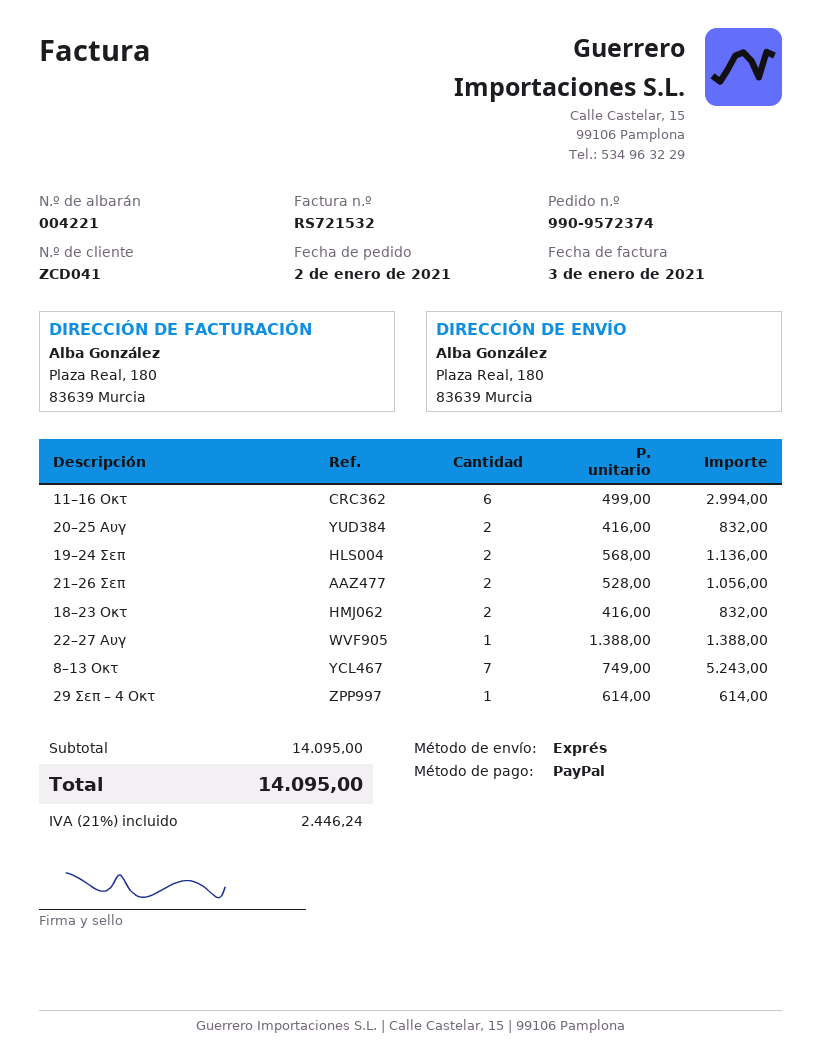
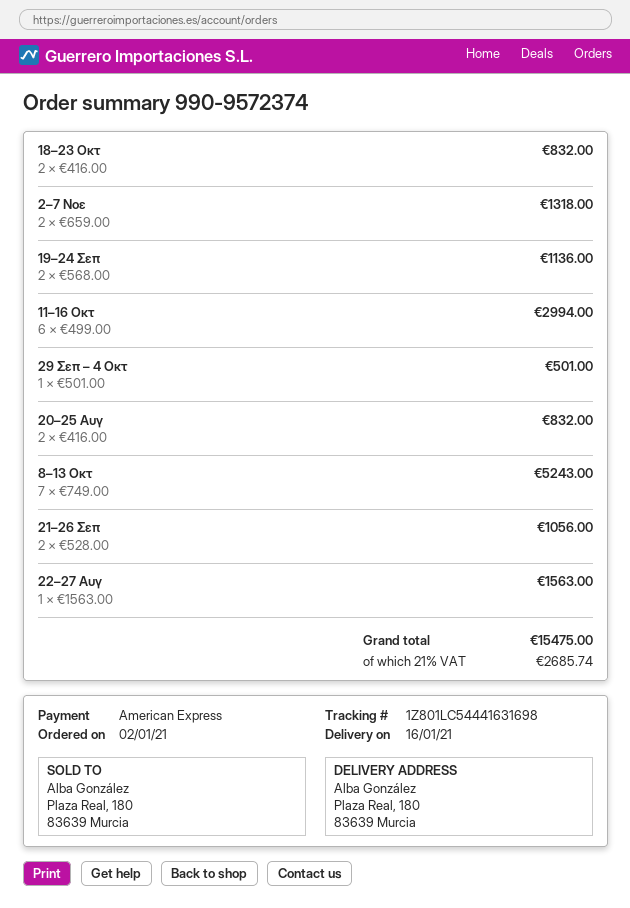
payment method: PayPal -> American Express
22–27 Αυγ: 1 x 1388.00 = 1388.00 -> 1 x 1563.00 = 1563.00
29 Σεπ – 4 Οκτ: 1 x 614.00 = 614.00 -> 1 x 501.00 = 501.00
2–7 Νοε: none -> 2 x 659.00 = 1318.00
tax: 21% = 2446.24 -> 21% = 2685.74
total: 14095.00 -> 15475.00

